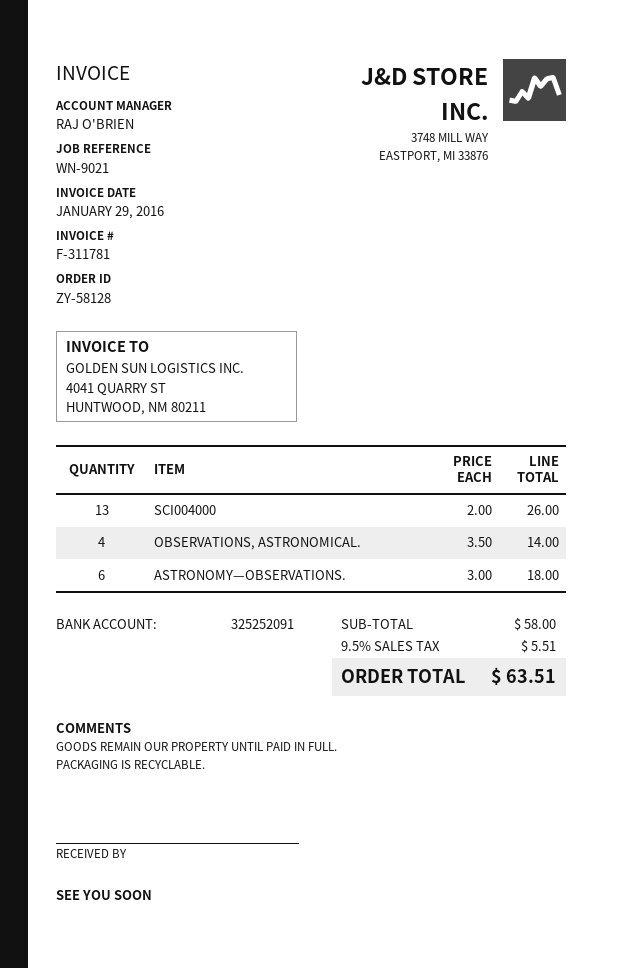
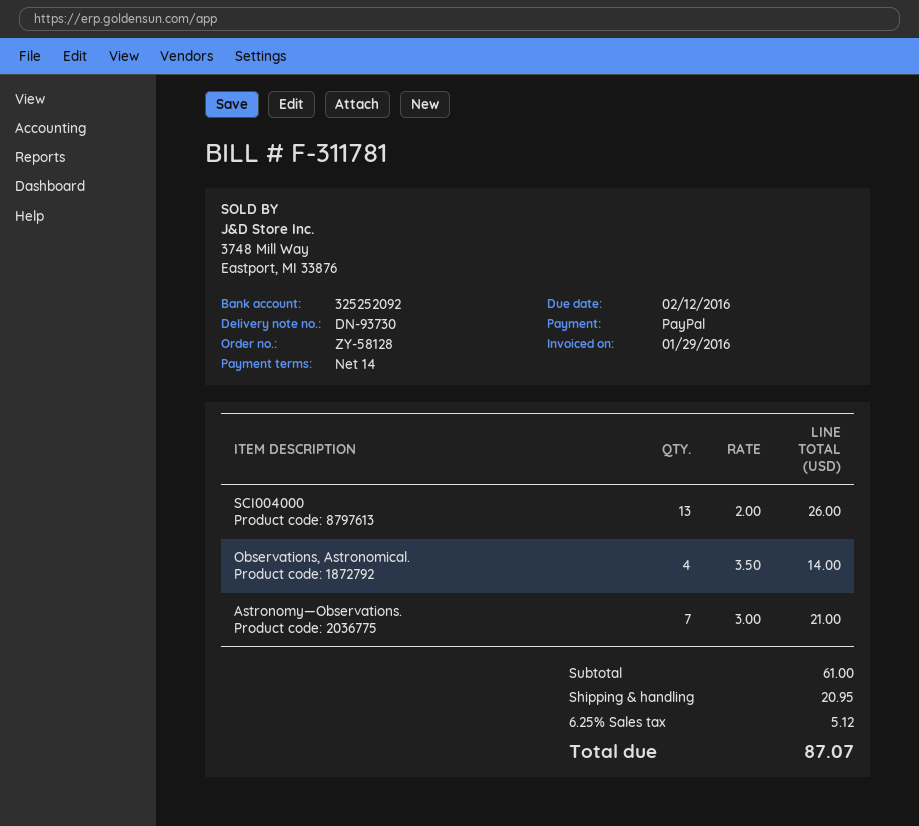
bank account: 325252091 -> 325252092
ASTRONOMY—OBSERVATIONS.: 6 x 3.00 = 18.00 -> 7 x 3.00 = 21.00
subtotal: 58.00 -> 61.00
shipping: none -> 20.95
tax: 9.5% = 5.51 -> 6.25% = 5.12
total: 63.51 -> 87.07

